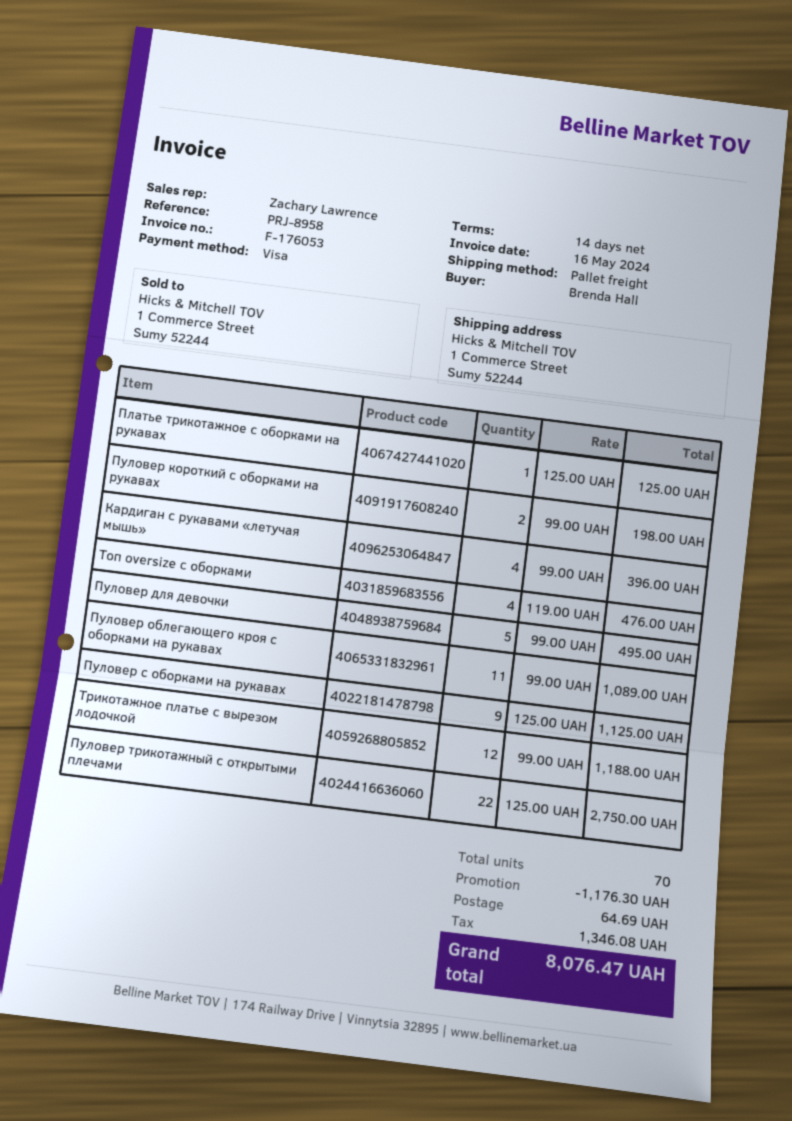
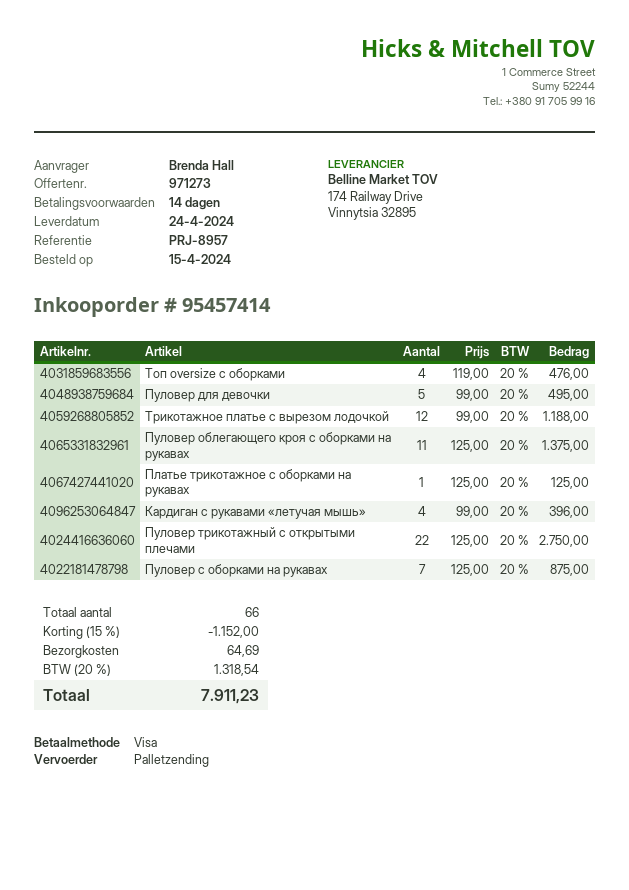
reference: PRJ-8958 -> PRJ-8957
Пуловер короткий с оборками на рукавах: 2 x 99.00 = 198.00 -> none
Пуловер облегающего кроя с оборками на рукавах: 11 x 99.00 = 1089.00 -> 11 x 125.00 = 1375.00
Пуловер с оборками на рукавах: 9 x 125.00 = 1125.00 -> 7 x 125.00 = 875.00
total quantity: 70 -> 66
discount: 1176.30 -> 1152.00
tax: 1346.08 -> 1318.54
total: 8076.47 -> 7911.23

